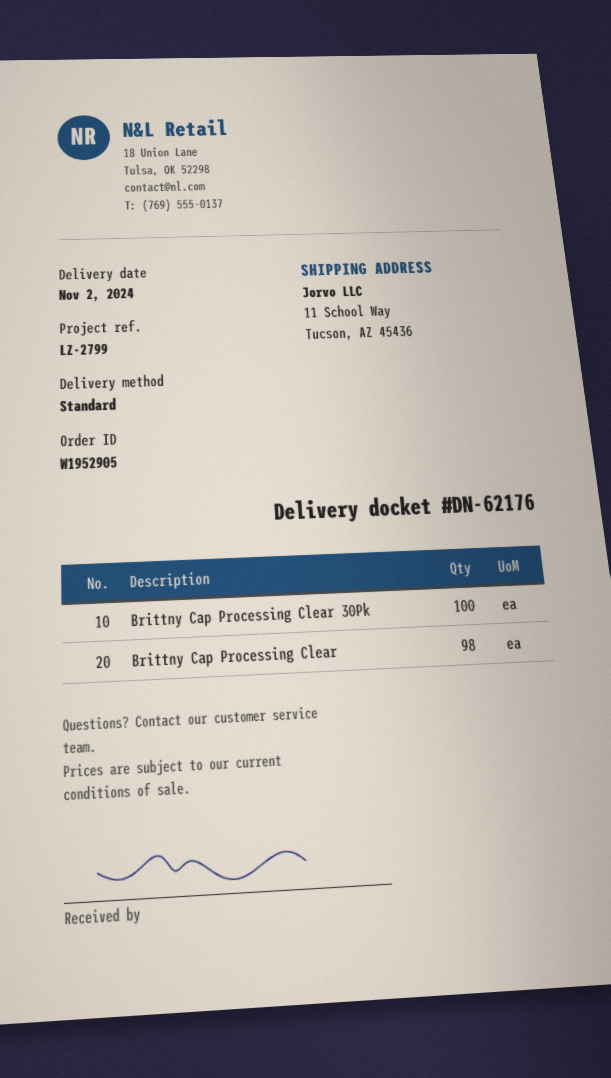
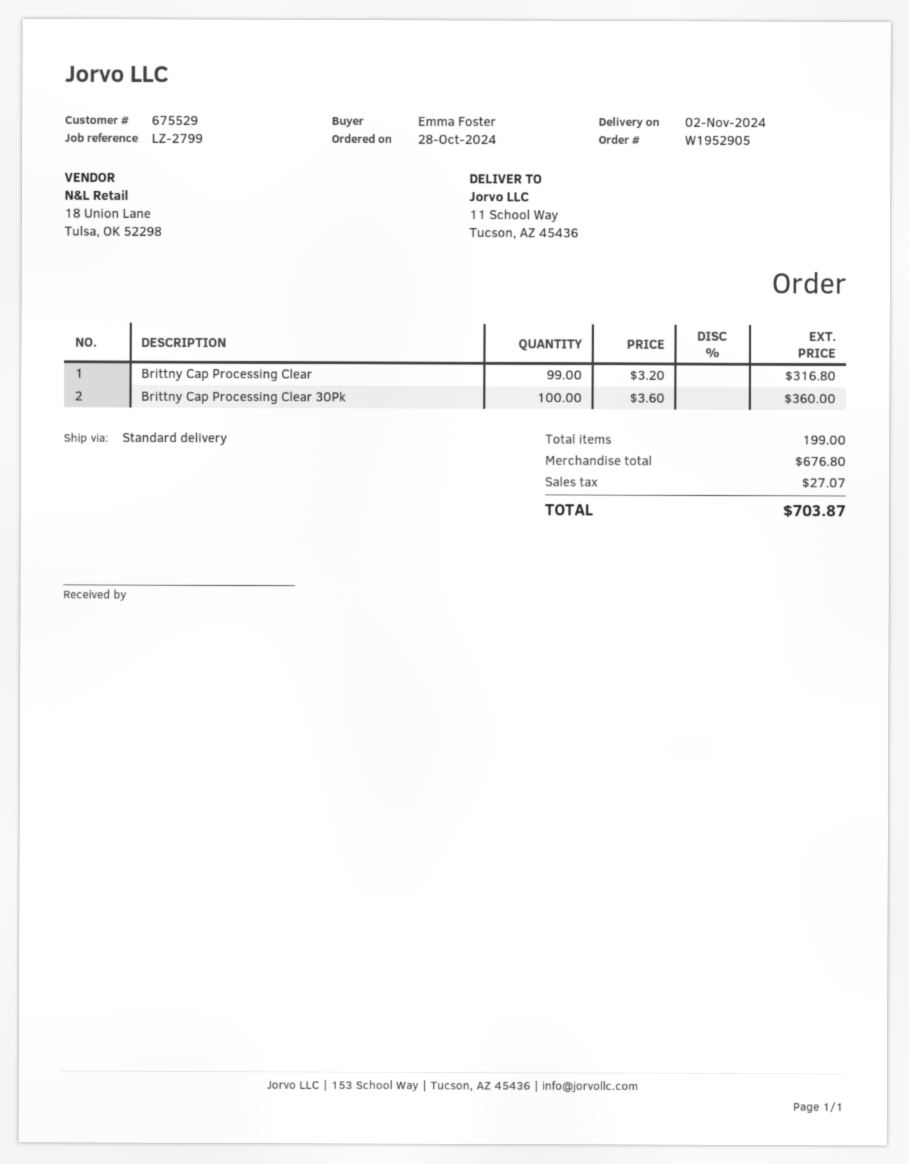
Brittny Cap Processing Clear: 98 -> 99

